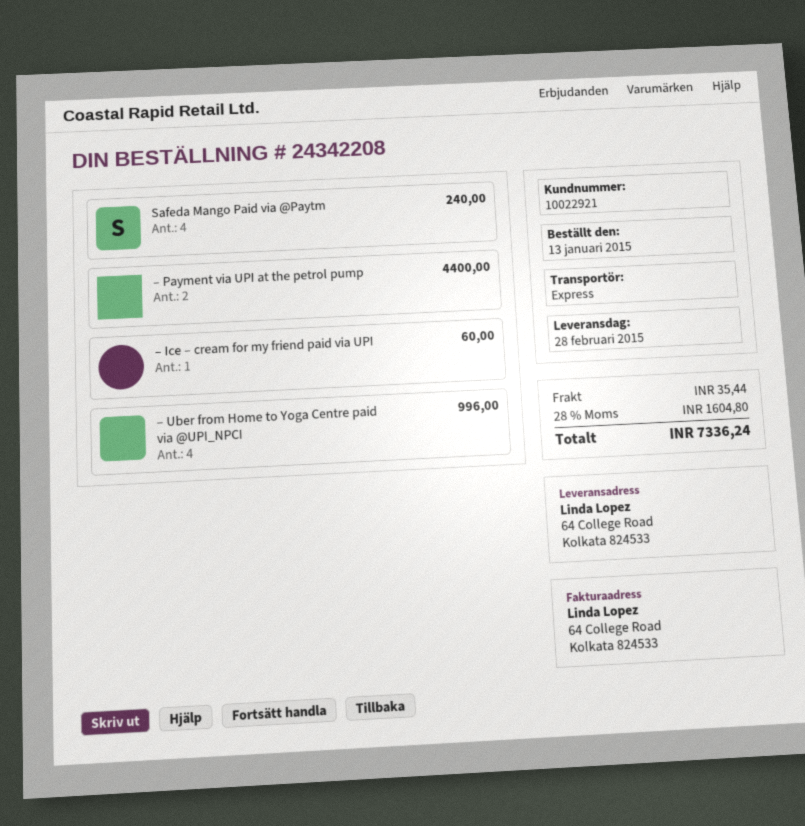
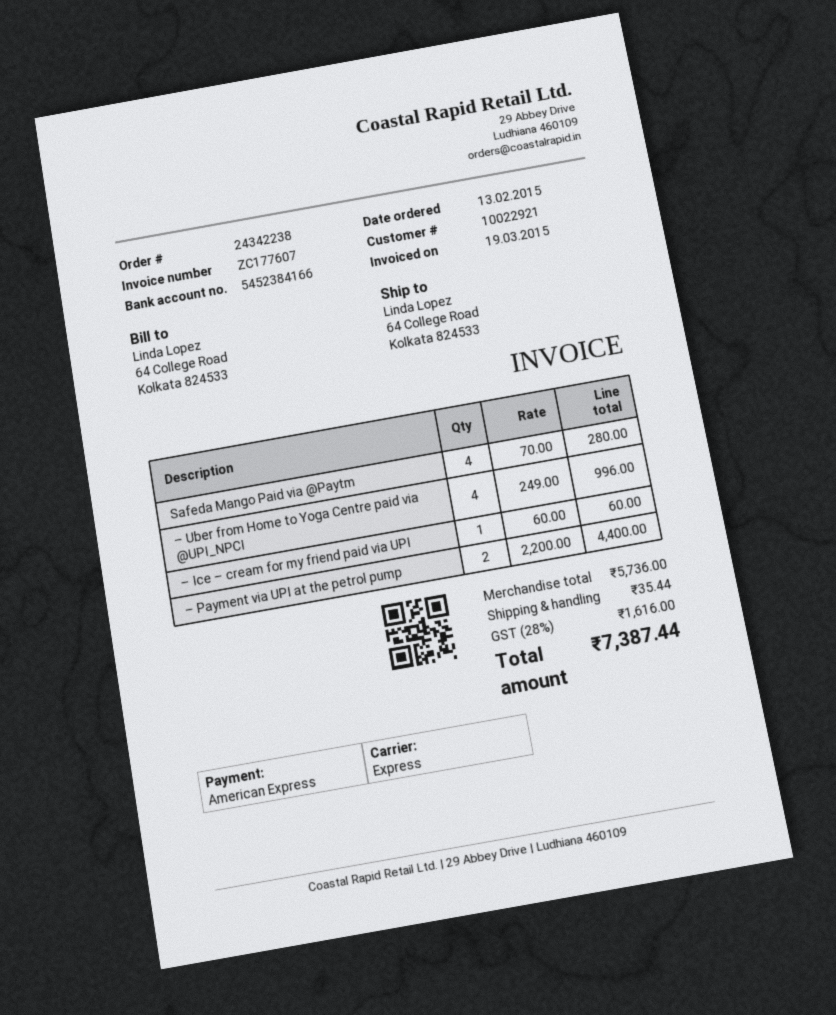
order number: 24342208 -> 24342238
order date: 2015-01-13 -> 2015-02-13
Safeda Mango Paid via @Paytm: 4 for 240.00 -> 4 for 280.00
tax: 28% = 1604.80 -> 28% = 1616.00
total: 7336.24 -> 7387.44

